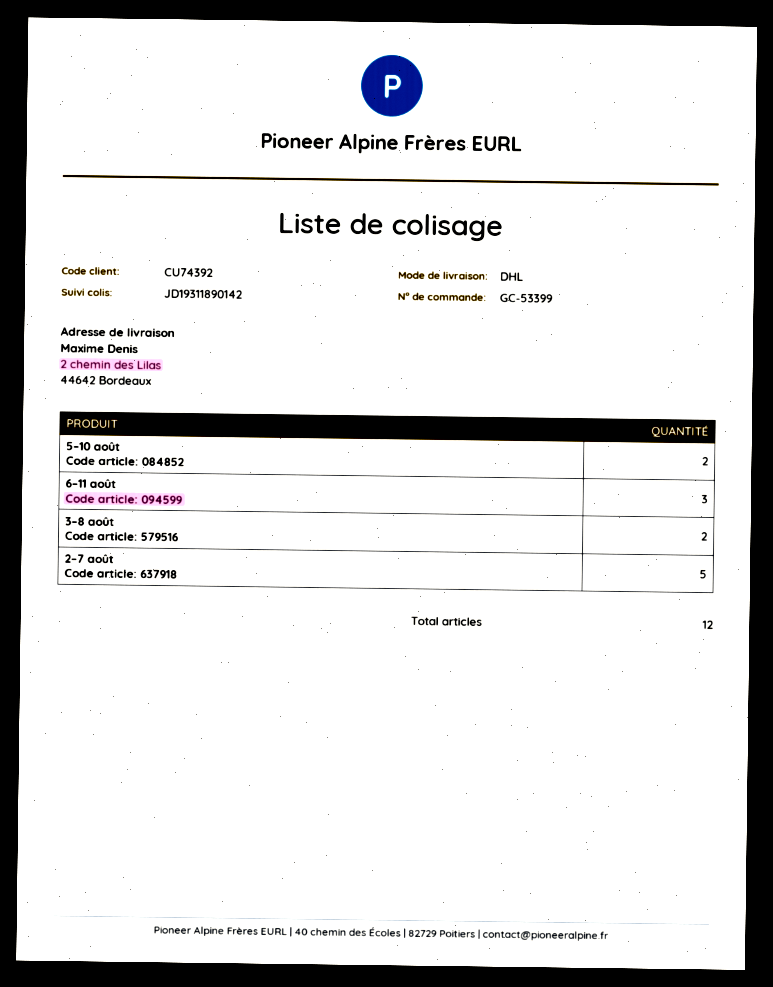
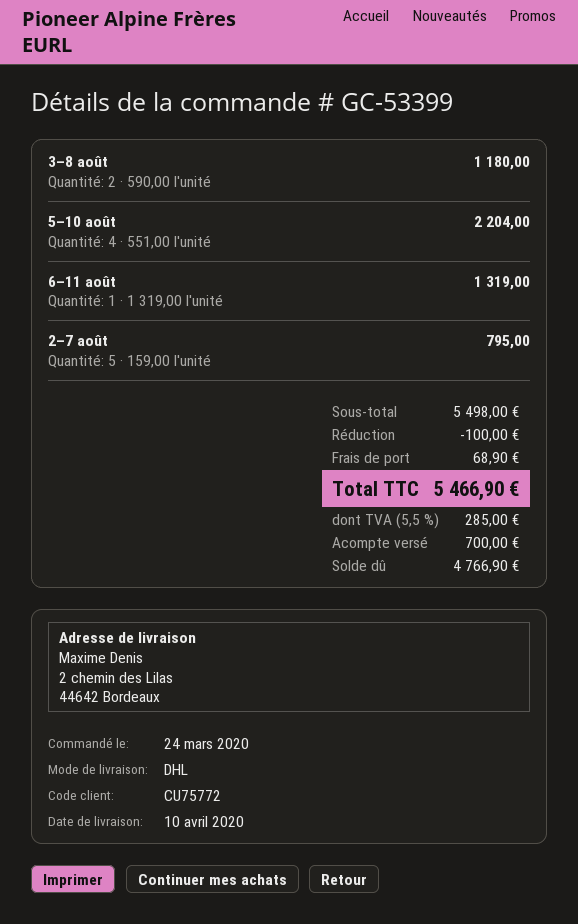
customer number: CU74392 -> CU75772
5–10 août: 2 -> 4
6–11 août: 3 -> 1

